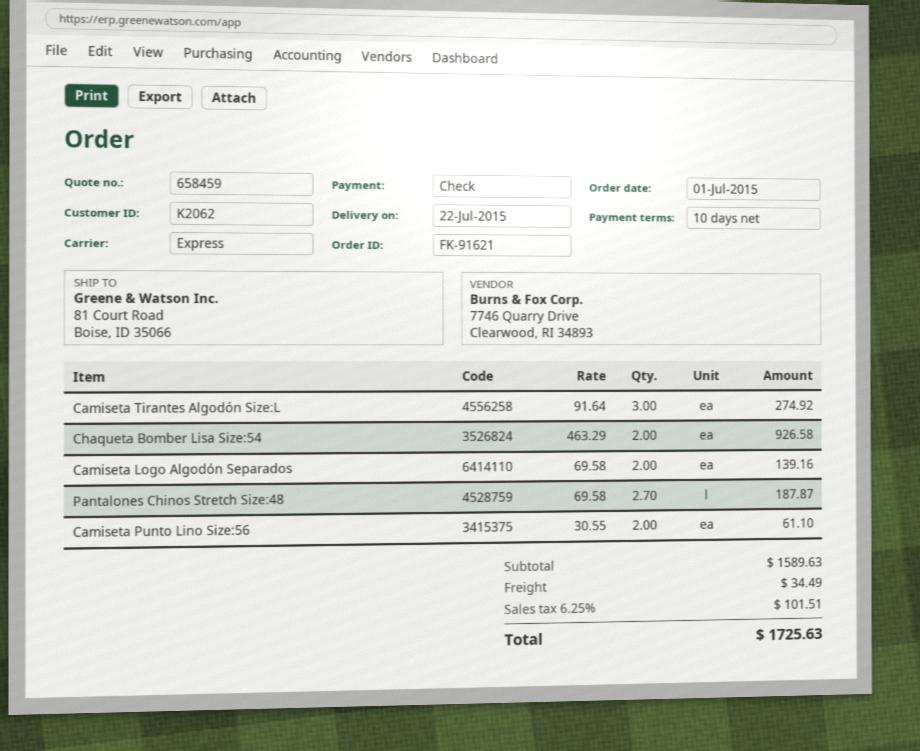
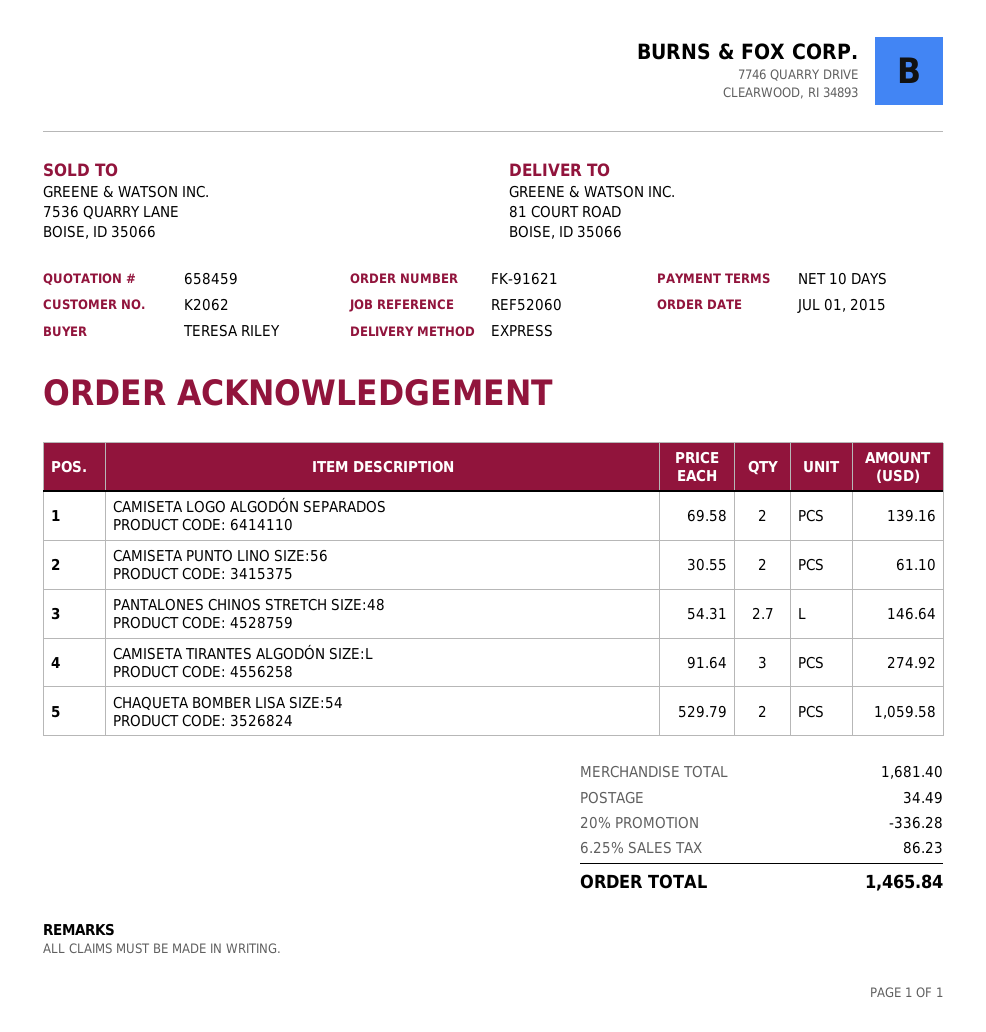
Chaqueta Bomber Lisa Size:54: 2 x 463.29 = 926.58 -> 2 x 529.79 = 1059.58
Pantalones Chinos Stretch Size:48: 2.7 x 69.58 = 187.87 -> 2.7 x 54.31 = 146.64
subtotal: 1589.63 -> 1681.40
discount: none -> 20% = 336.28
tax: 6.25% = 101.51 -> 6.25% = 86.23
total: 1725.63 -> 1465.84

